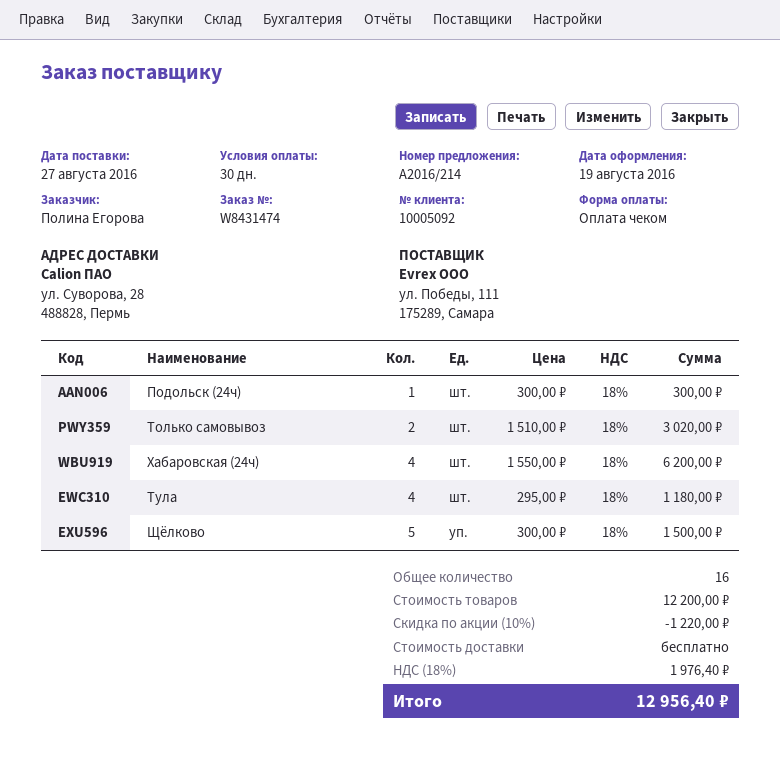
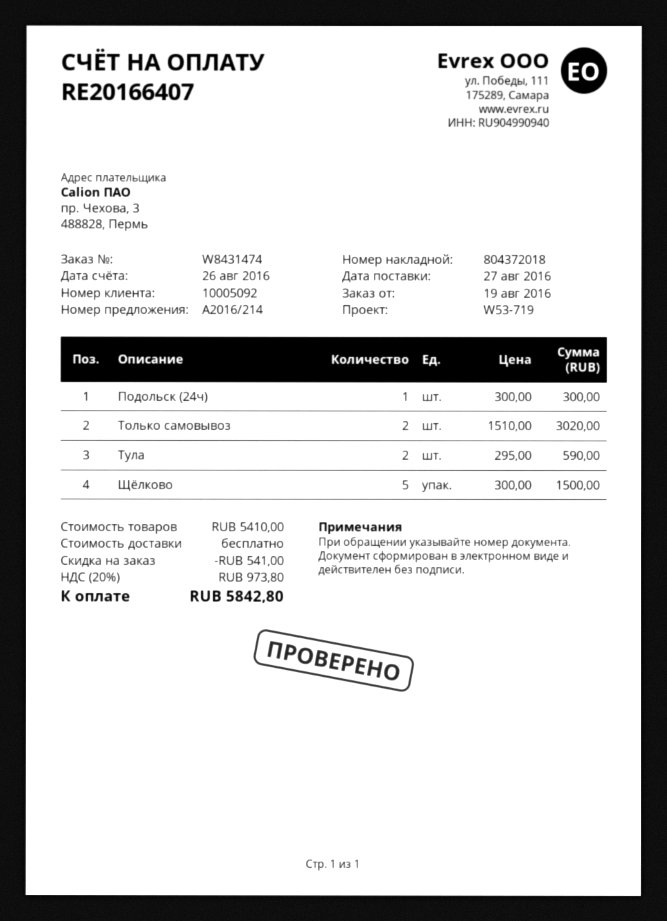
Хабаровская (24ч): 4 x 1550.00 = 6200.00 -> none
Тула: 4 x 295.00 = 1180.00 -> 2 x 295.00 = 590.00
subtotal: 12200.00 -> 5410.00
discount: 1220.00 -> 541.00
tax: 18% = 1976.40 -> 20% = 973.80
total: 12956.40 -> 5842.80

